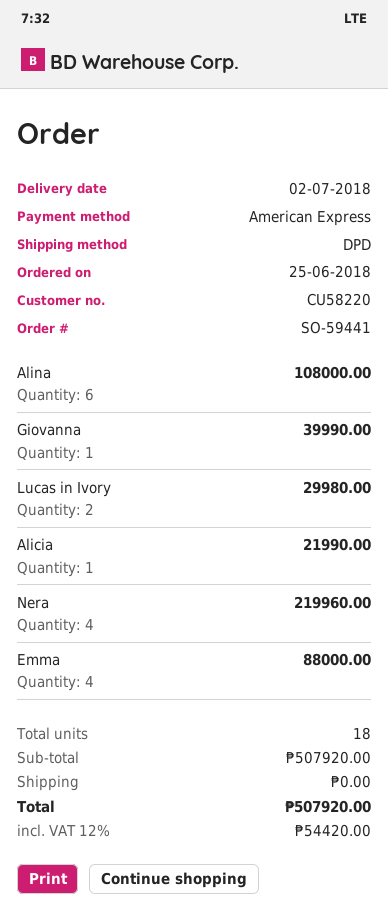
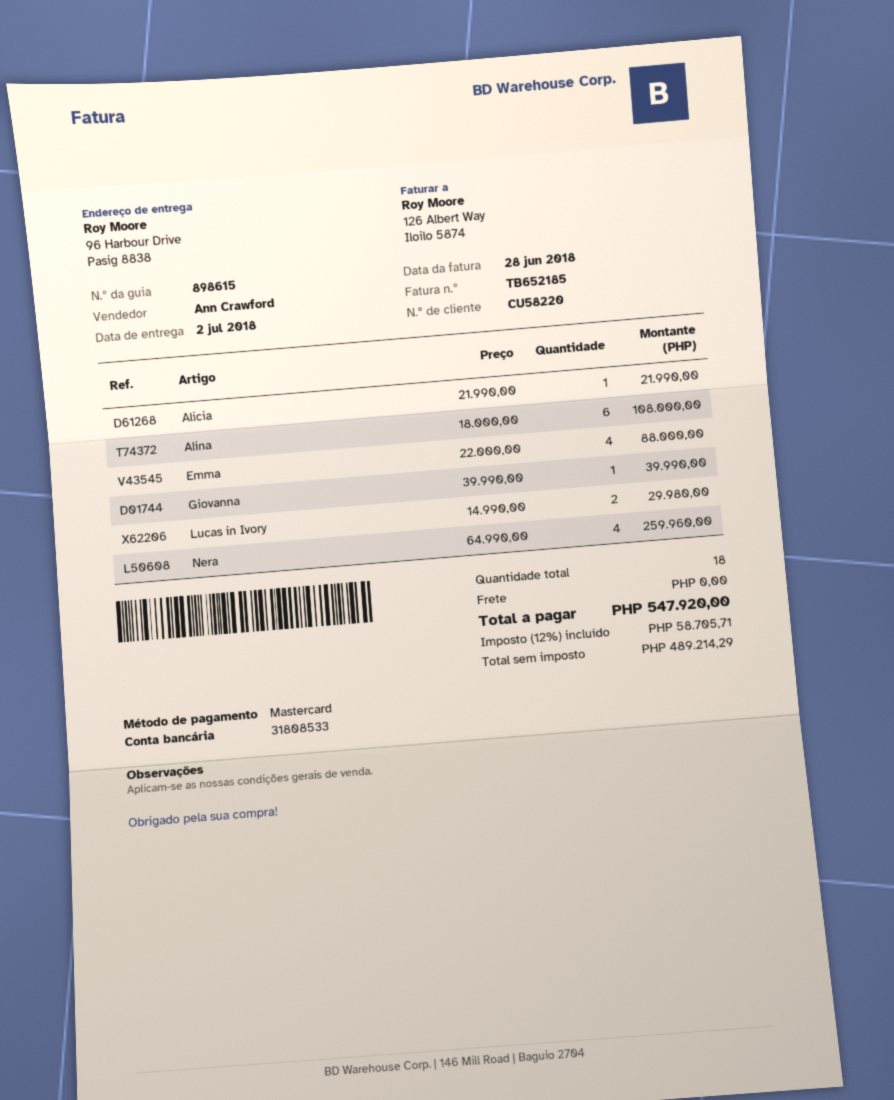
payment method: American Express -> Mastercard
Nera: 4 for 219960.00 -> 4 for 259960.00
tax: 12% = 54420.00 -> 12% = 58705.71
total: 507920.00 -> 547920.00

